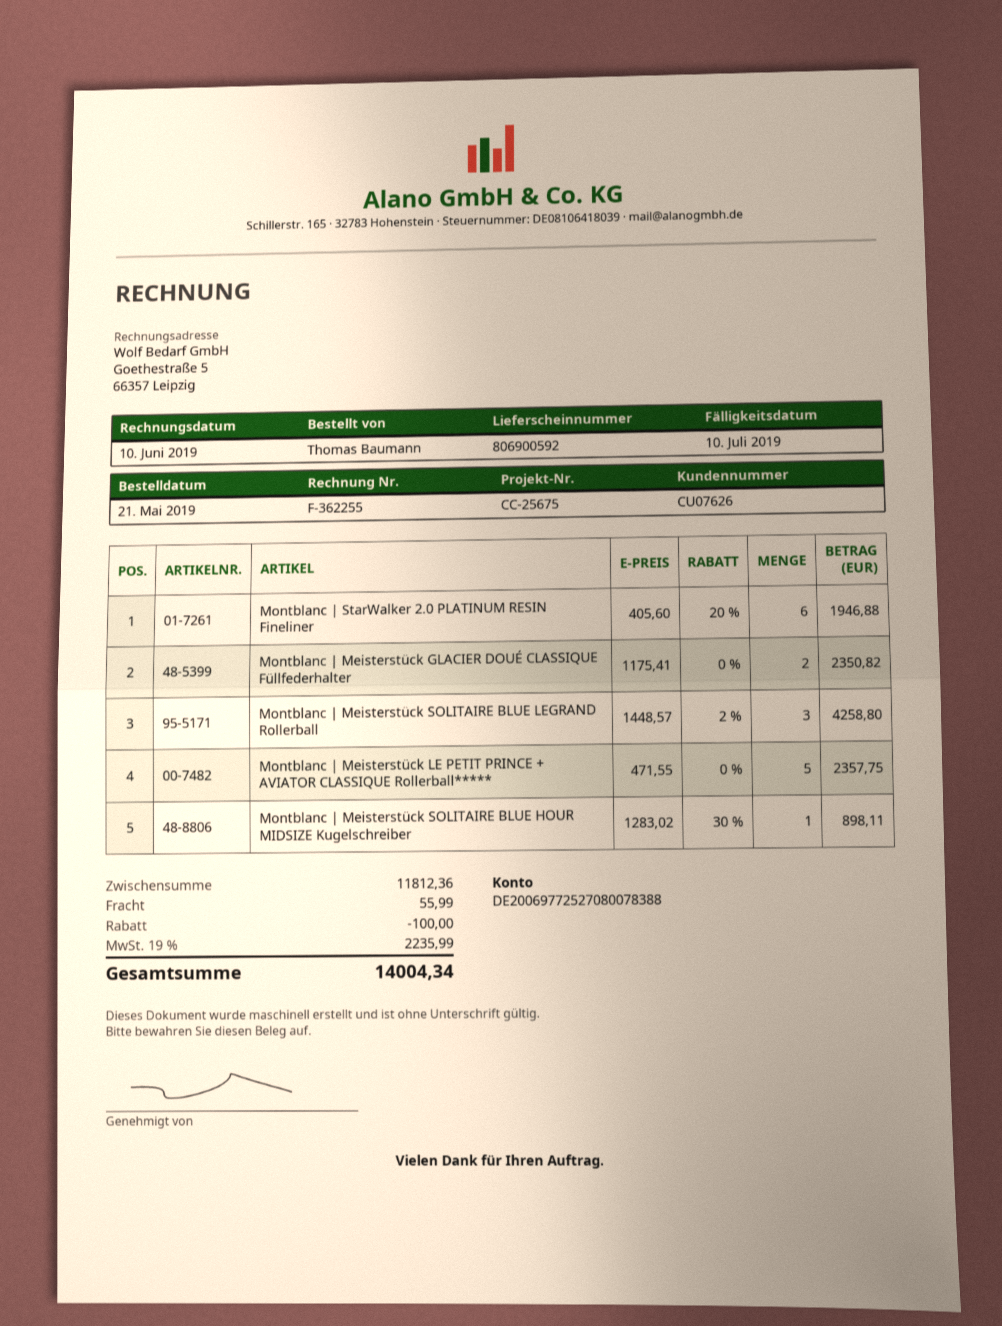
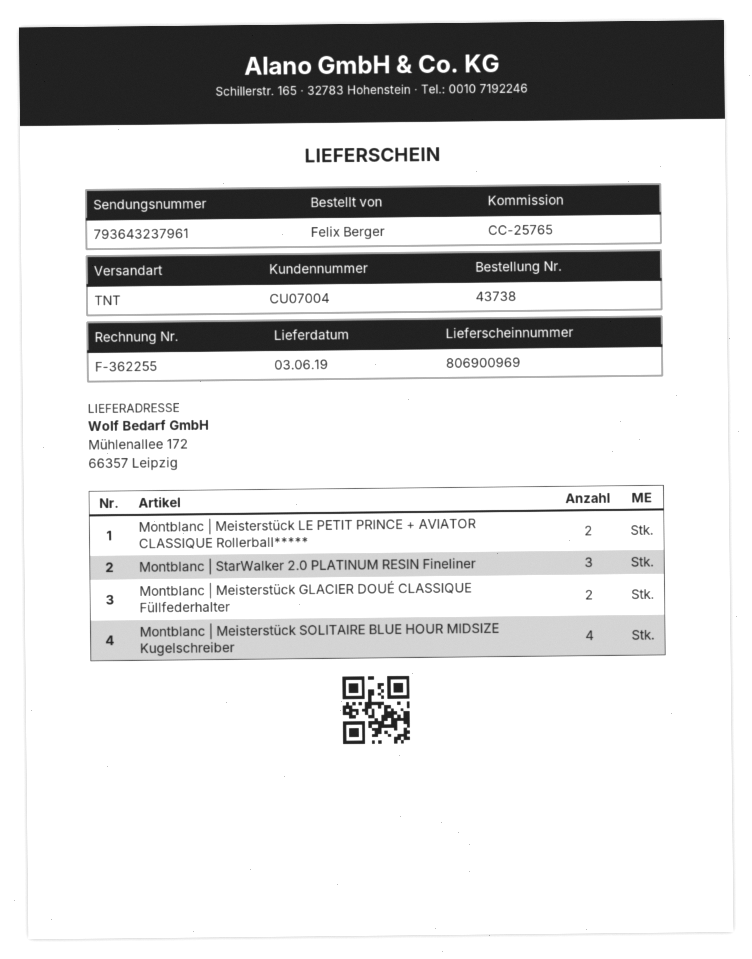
delivery note number: 806900592 -> 806900969
customer number: CU07626 -> CU07004
reference: CC-25675 -> CC-25765
ordered by: Thomas Baumann -> Felix Berger
Montblanc | StarWalker 2.0 PLATINUM RESIN Fineliner: 6 -> 3
Montblanc | Meisterstück SOLITAIRE BLUE LEGRAND Rollerball: 3 -> none
Montblanc | Meisterstück LE PETIT PRINCE + AVIATOR CLASSIQUE Rollerball*****: 5 -> 2
Montblanc | Meisterstück SOLITAIRE BLUE HOUR MIDSIZE Kugelschreiber: 1 -> 4

